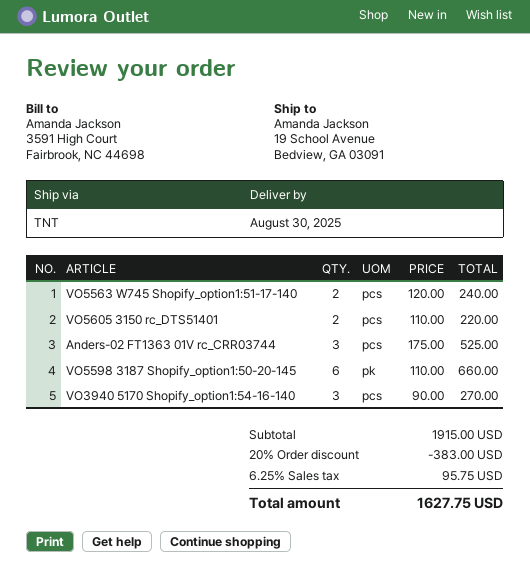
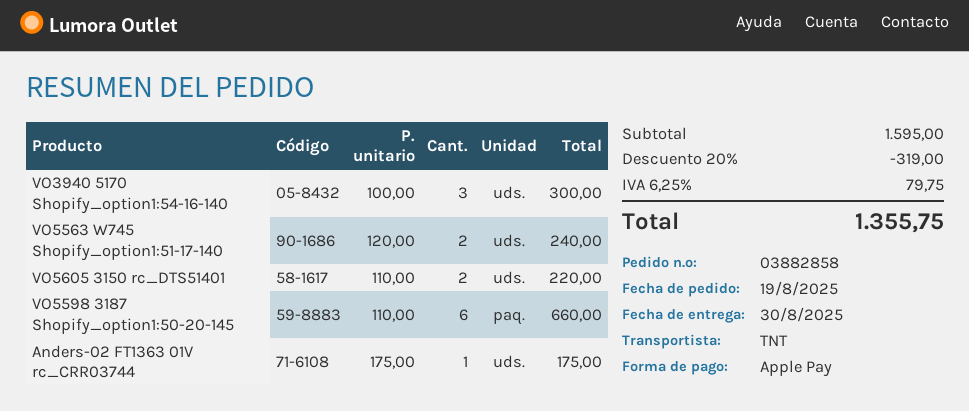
Anders-02 FT1363 01V rc_CRR03744: 3 x 175.00 = 525.00 -> 1 x 175.00 = 175.00
VO3940 5170 Shopify_option1:54-16-140: 3 x 90.00 = 270.00 -> 3 x 100.00 = 300.00
subtotal: 1915.00 -> 1595.00
discount: 20% = 383.00 -> 20% = 319.00
tax: 6.25% = 95.75 -> 6.25% = 79.75
total: 1627.75 -> 1355.75

